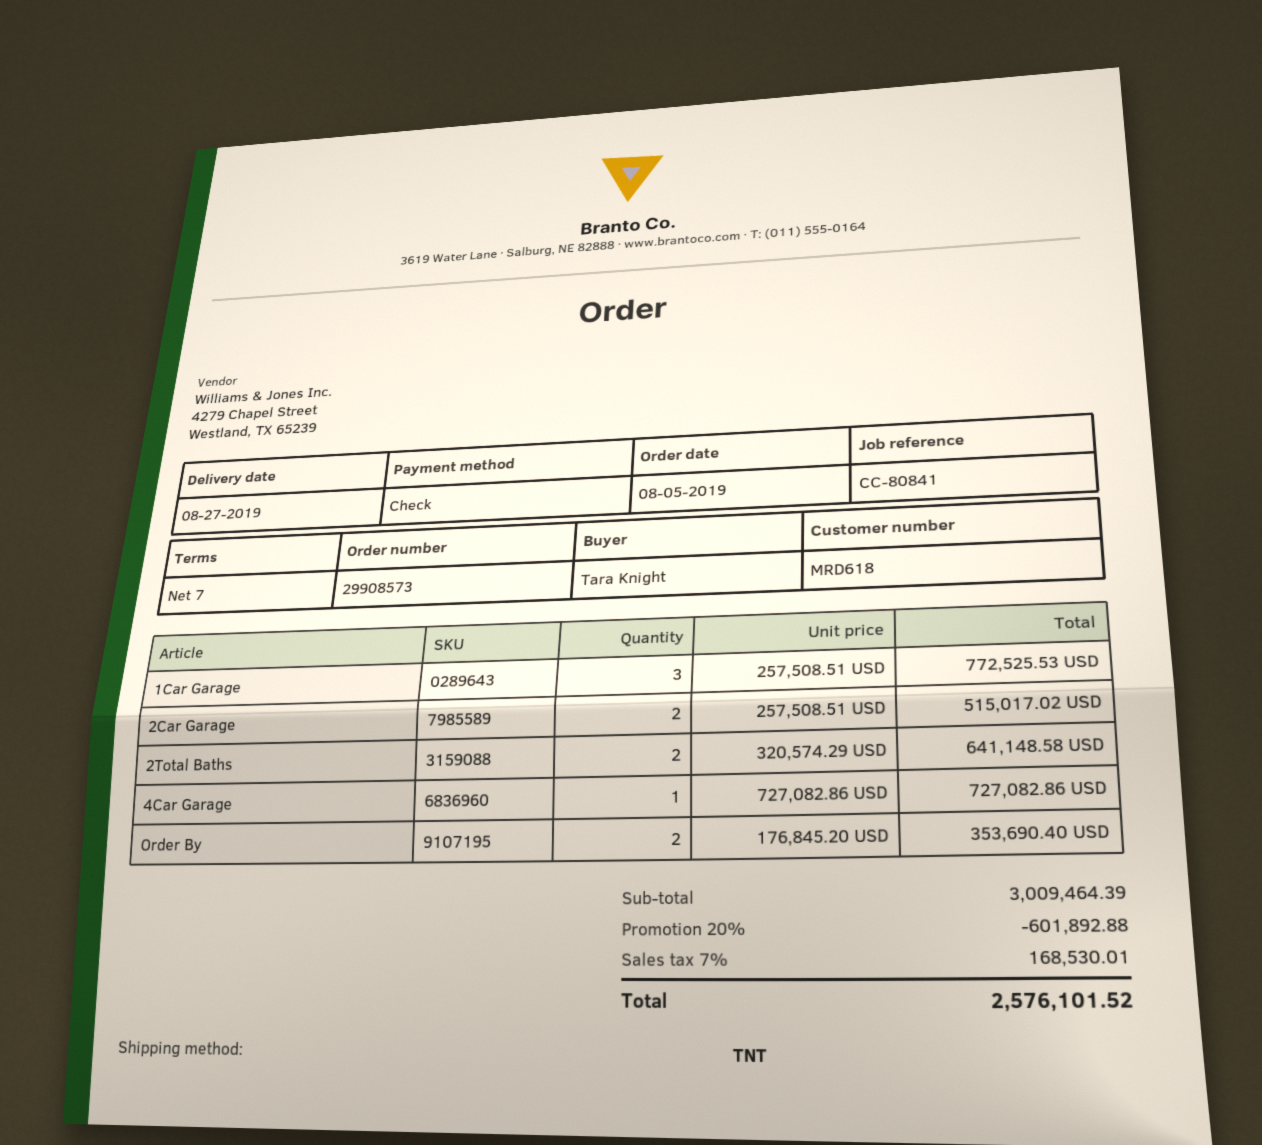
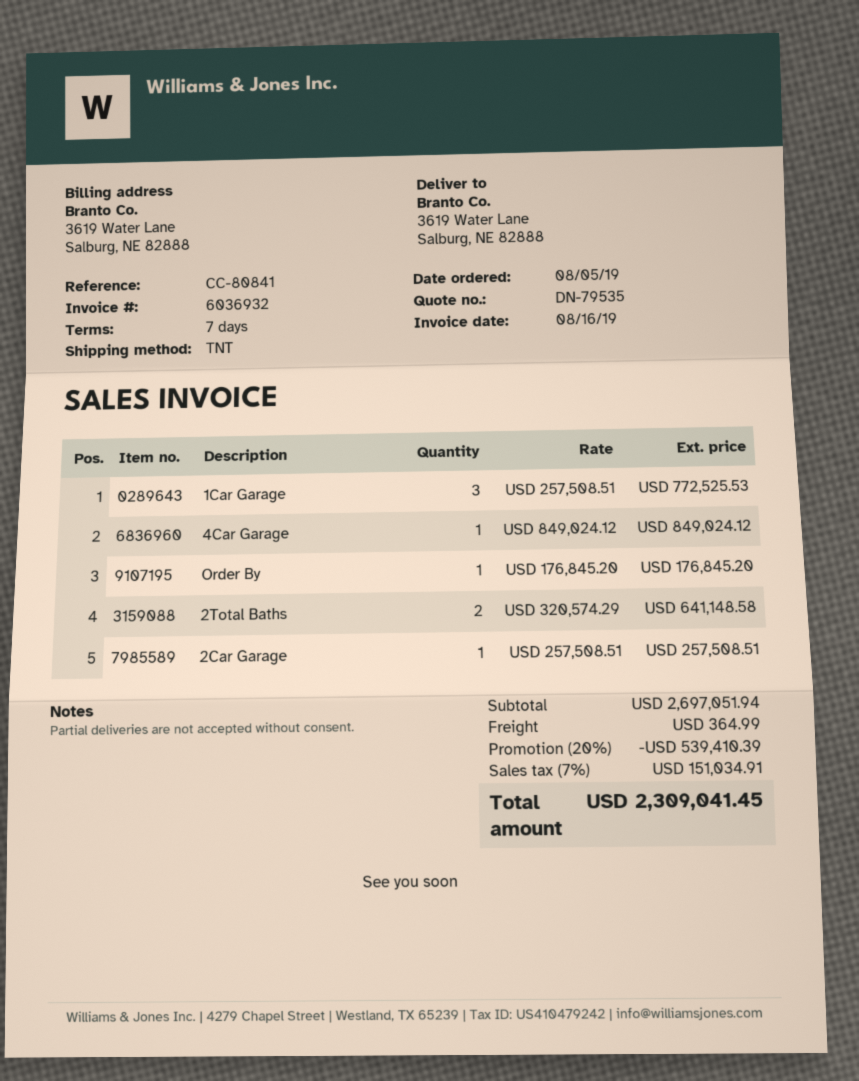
2Car Garage: 2 x 257508.51 = 515017.02 -> 1 x 257508.51 = 257508.51
4Car Garage: 1 x 727082.86 = 727082.86 -> 1 x 849024.12 = 849024.12
Order By: 2 x 176845.20 = 353690.40 -> 1 x 176845.20 = 176845.20
subtotal: 3009464.39 -> 2697051.94
discount: 20% = 601892.88 -> 20% = 539410.39
shipping: none -> 364.99
tax: 7% = 168530.01 -> 7% = 151034.91
total: 2576101.52 -> 2309041.45

